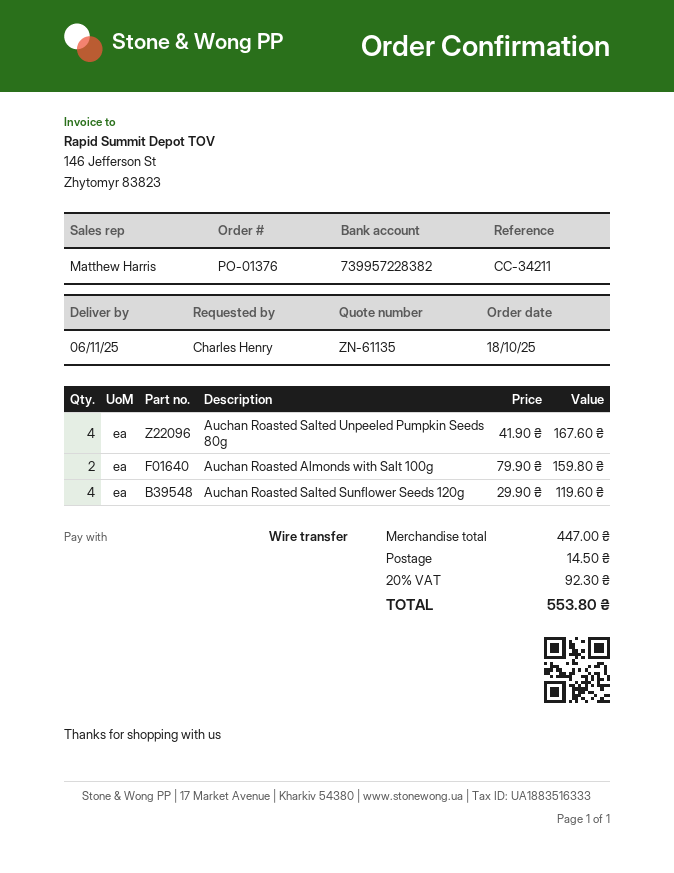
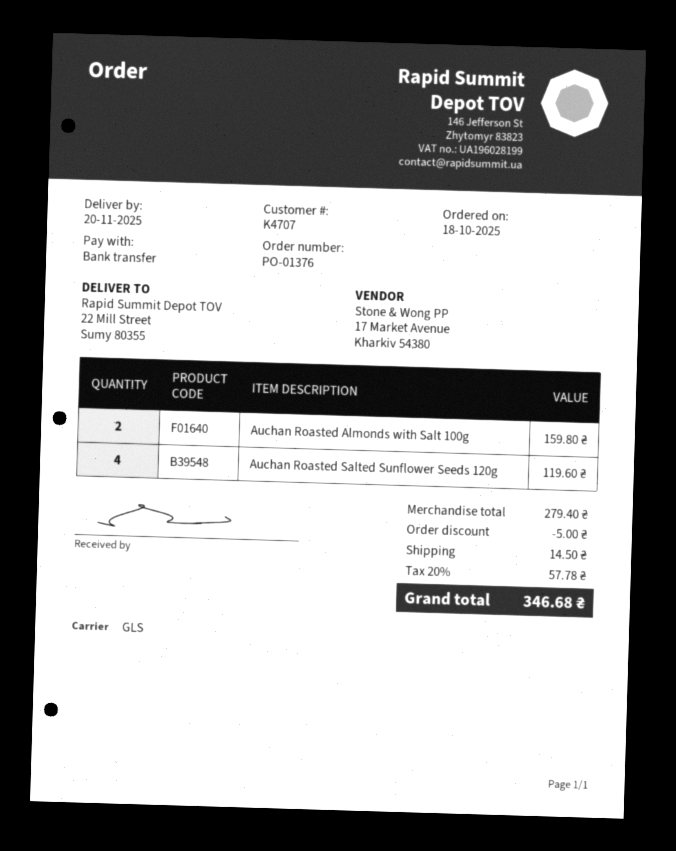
delivery date: 2025-11-06 -> 2025-11-20
Auchan Roasted Salted Unpeeled Pumpkin Seeds 80g: 4 for 167.60 -> none
subtotal: 447.00 -> 279.40
discount: none -> 5.00
tax: 20% = 92.30 -> 20% = 57.78
total: 553.80 -> 346.68

